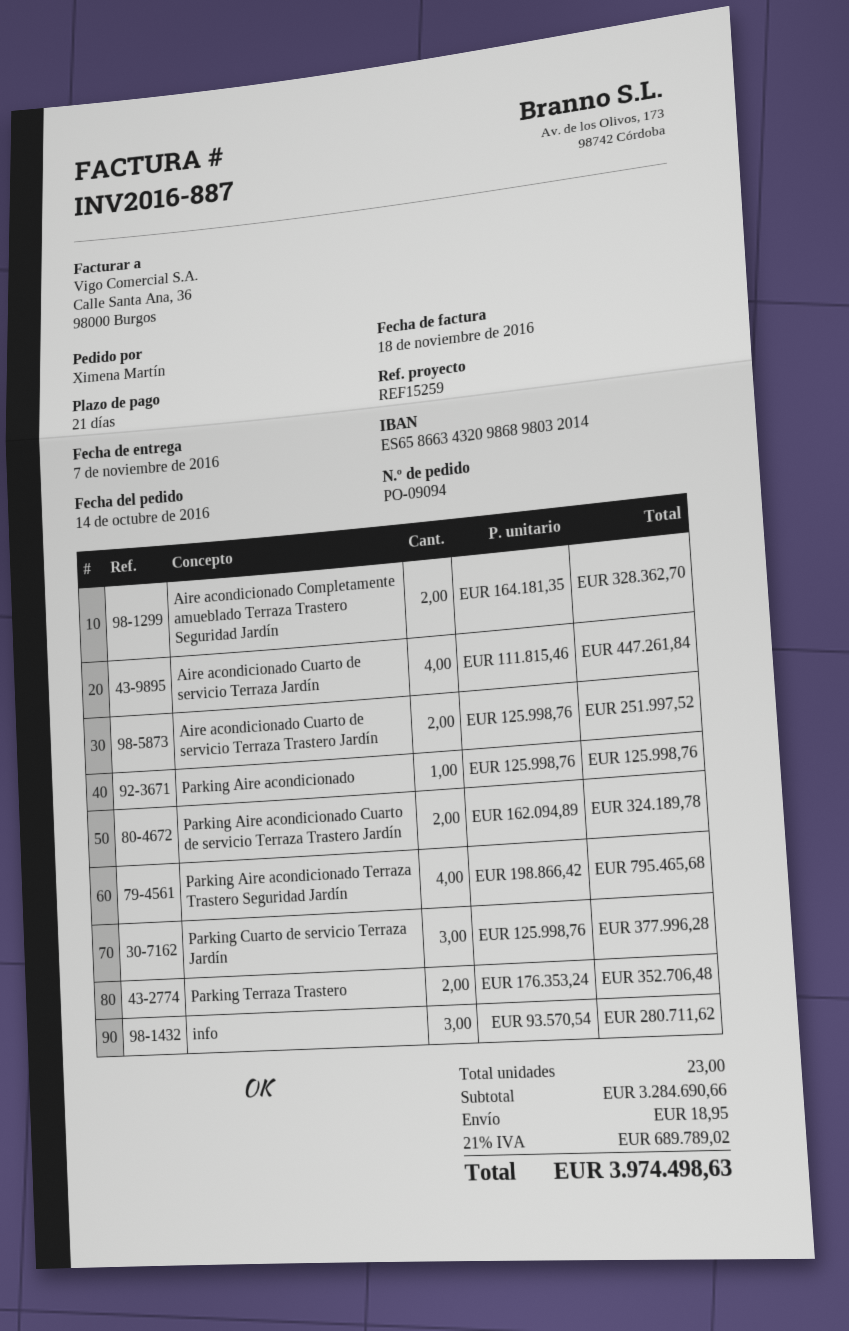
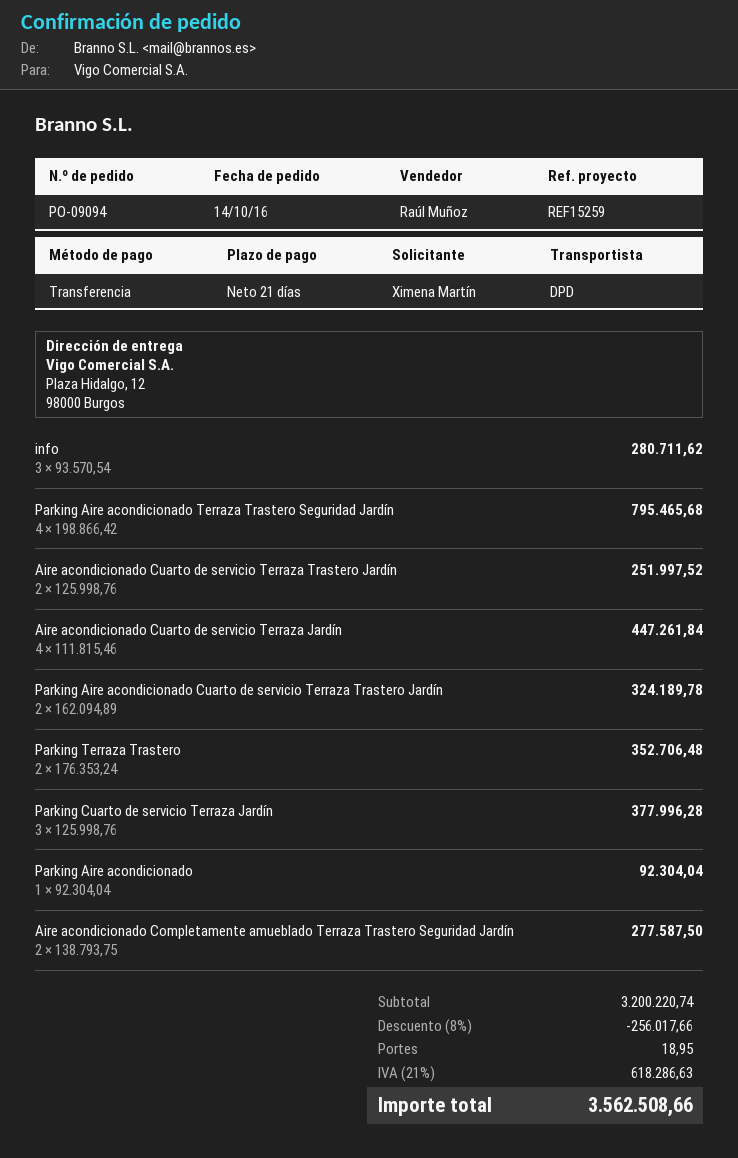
Aire acondicionado Completamente amueblado Terraza Trastero Seguridad Jardín: 2 x 164181.35 = 328362.70 -> 2 x 138793.75 = 277587.50
Parking Aire acondicionado: 1 x 125998.76 = 125998.76 -> 1 x 92304.04 = 92304.04
subtotal: 3284690.66 -> 3200220.74
discount: none -> 8% = 256017.66
tax: 21% = 689789.02 -> 21% = 618286.63
total: 3974498.63 -> 3562508.66

